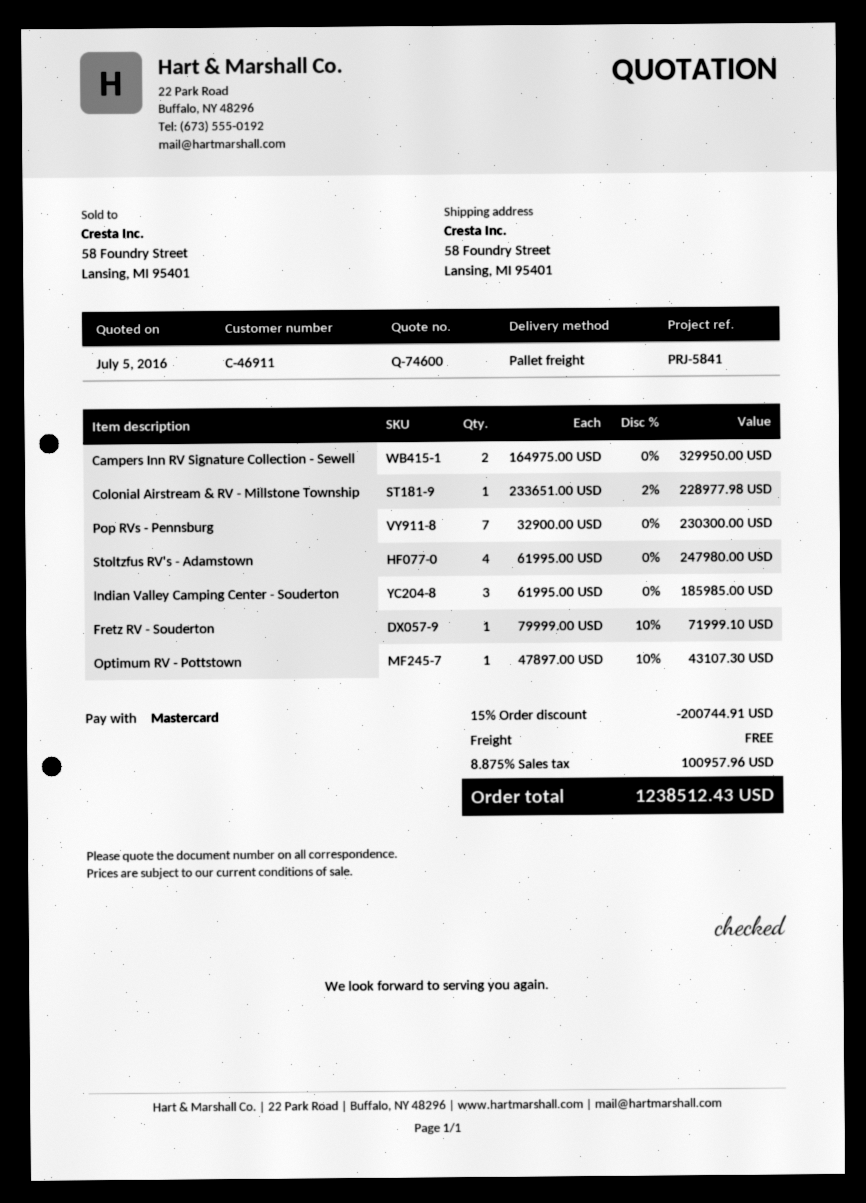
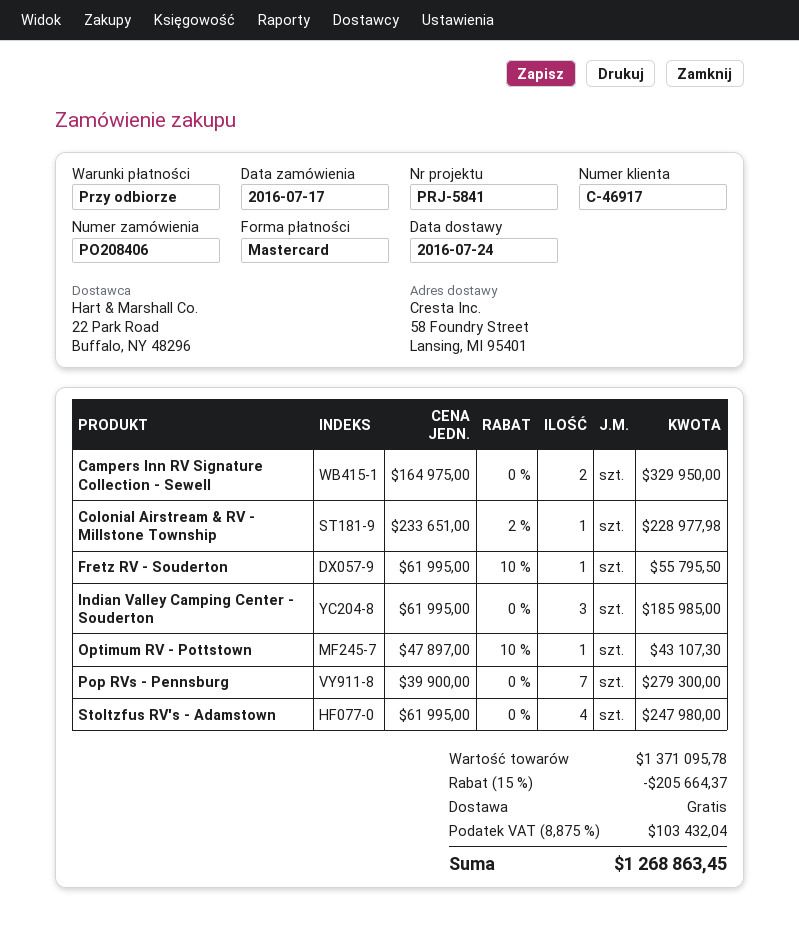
customer number: C-46911 -> C-46917
Pop RVs - Pennsburg: 7 x 32900.00 = 230300.00 -> 7 x 39900.00 = 279300.00
Fretz RV - Souderton: 1 x 79999.00 - 10% = 71999.10 -> 1 x 61995.00 - 10% = 55795.50
discount: 15% = 200744.91 -> 15% = 205664.37
tax: 8.875% = 100957.96 -> 8.875% = 103432.04
total: 1238512.43 -> 1268863.45

